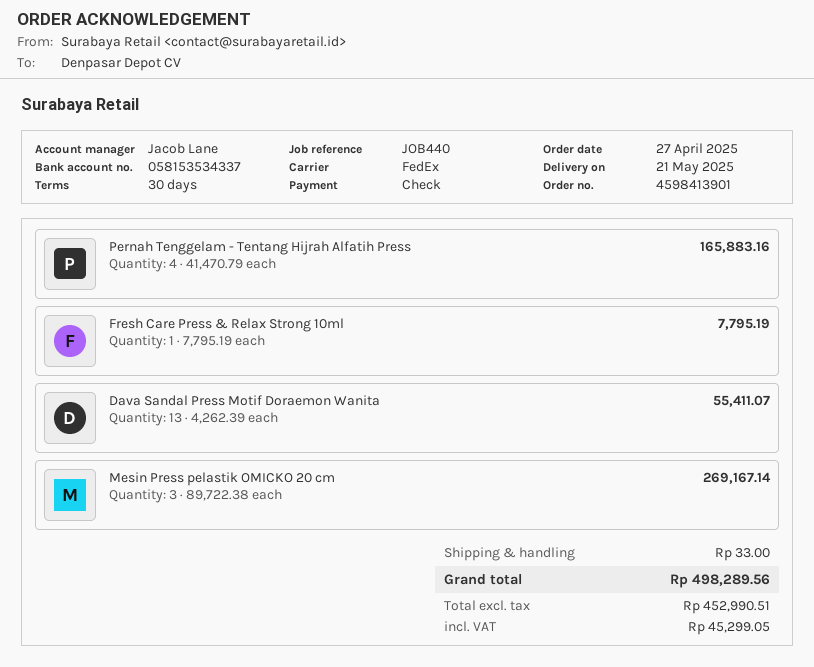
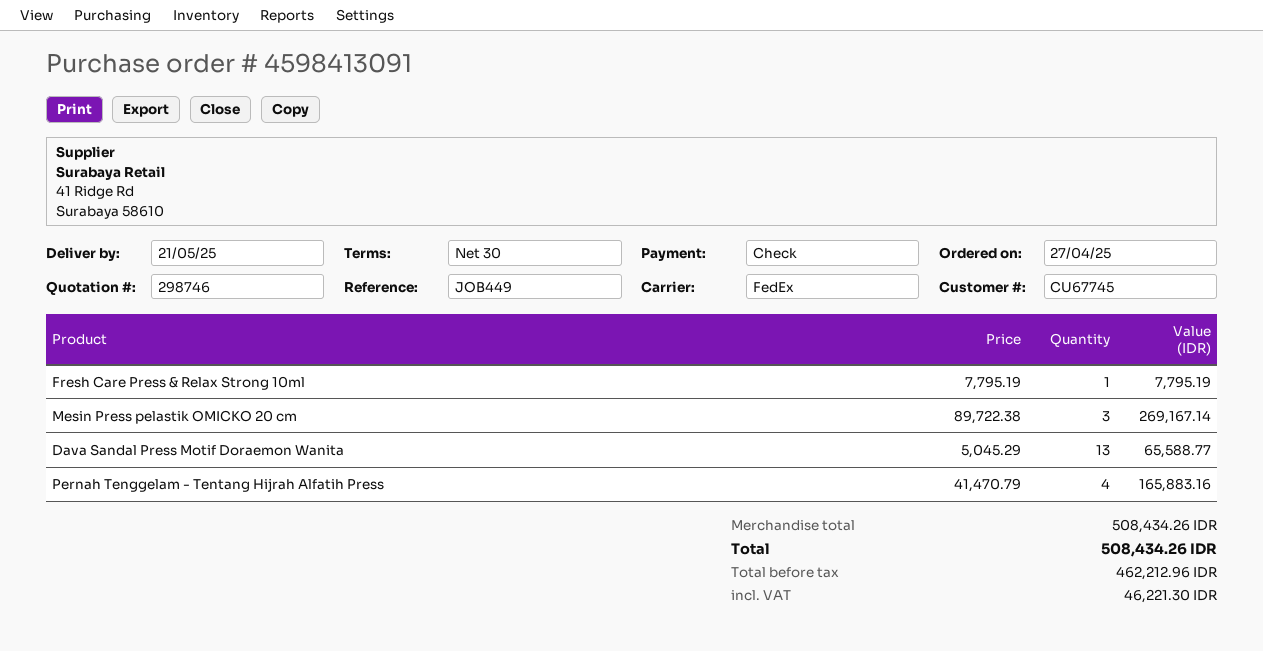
order number: 4598413901 -> 4598413091
reference: JOB440 -> JOB449
Dava Sandal Press Motif Doraemon Wanita: 13 x 4262.39 = 55411.07 -> 13 x 5045.29 = 65588.77
shipping: 33.00 -> none
net: 452990.51 -> 462212.96
tax: 45299.05 -> 46221.30
total: 498289.56 -> 508434.26

